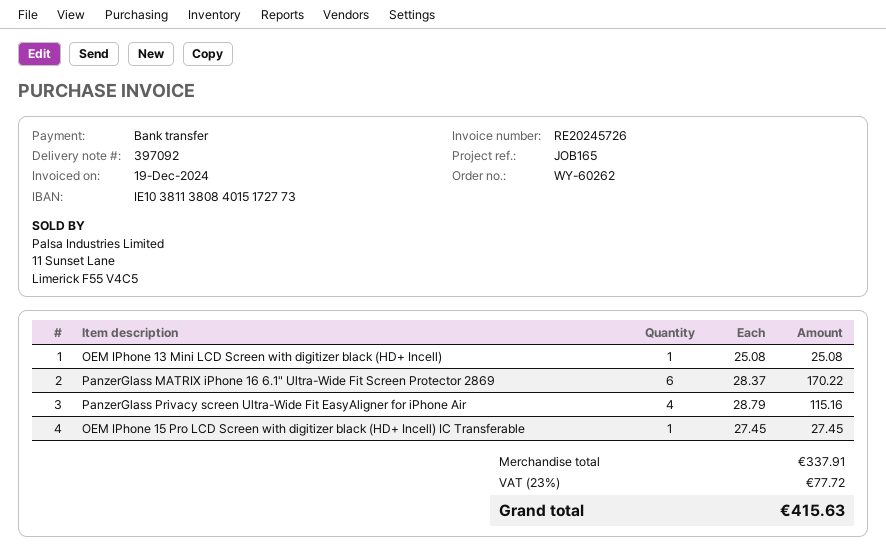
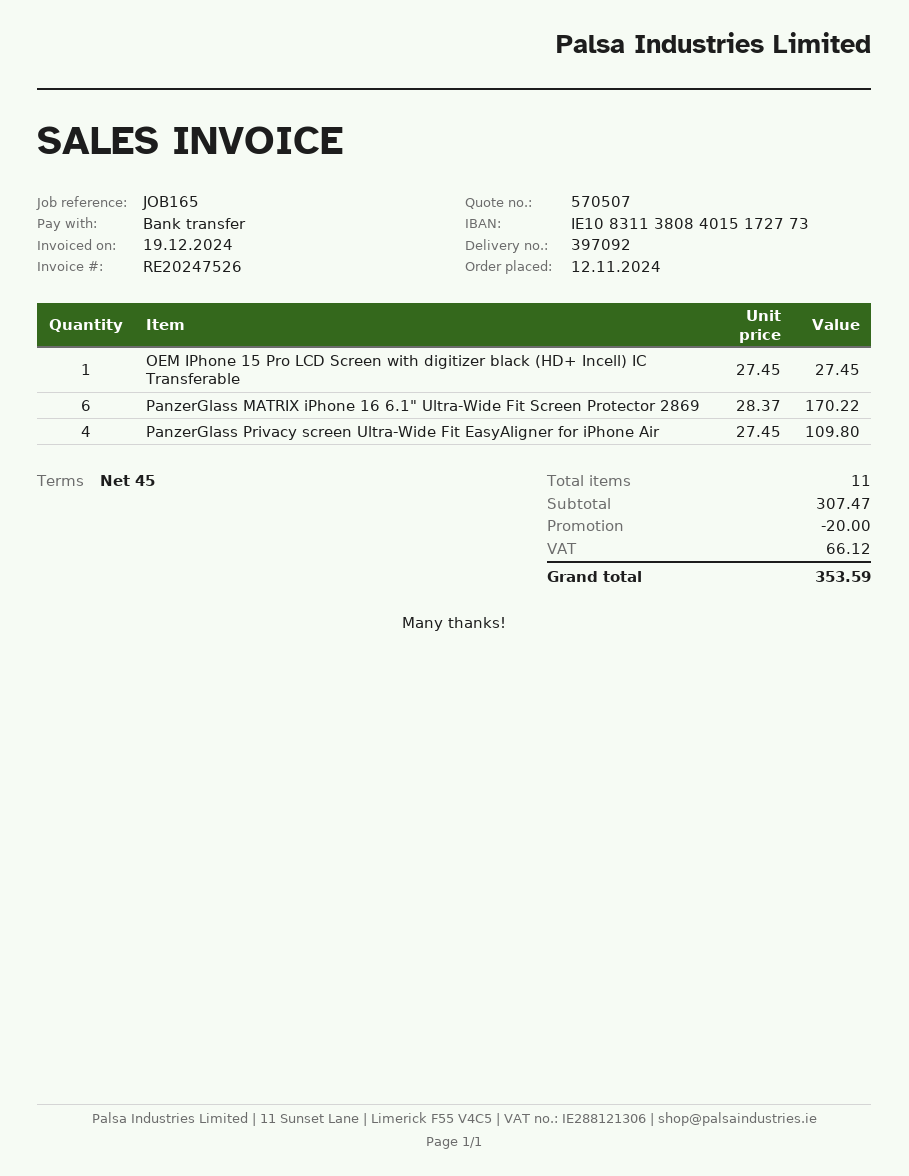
invoice number: RE20245726 -> RE20247526
bank account: IE10381138084015172773 -> IE10831138084015172773
OEM IPhone 13 Mini LCD Screen with digitizer black (HD+ Incell): 1 x 25.08 = 25.08 -> none
PanzerGlass Privacy screen Ultra-Wide Fit EasyAligner for iPhone Air: 4 x 28.79 = 115.16 -> 4 x 27.45 = 109.80
subtotal: 337.91 -> 307.47
discount: none -> 20.00
tax: 77.72 -> 66.12
total: 415.63 -> 353.59

